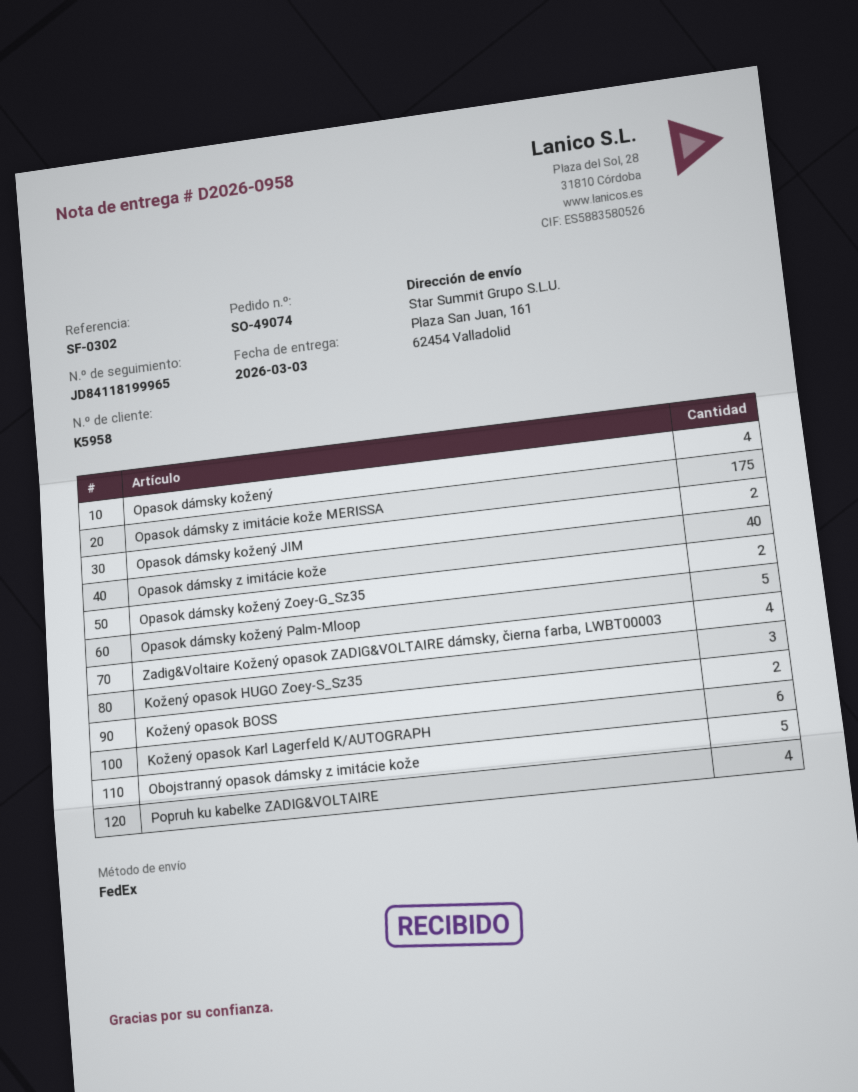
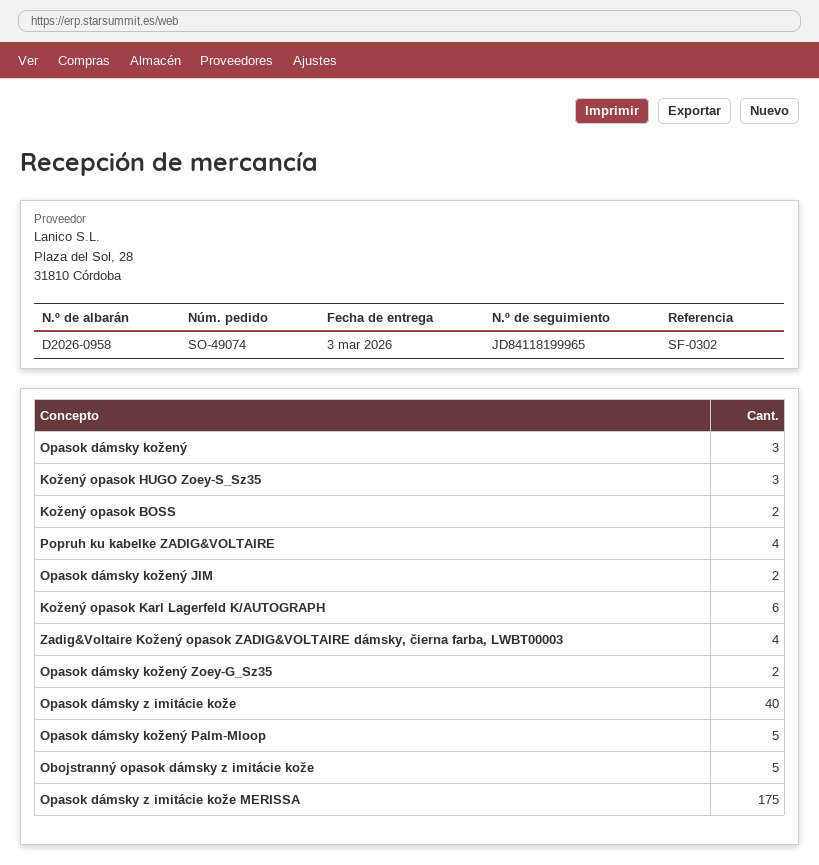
Opasok dámsky kožený: 4 -> 3

